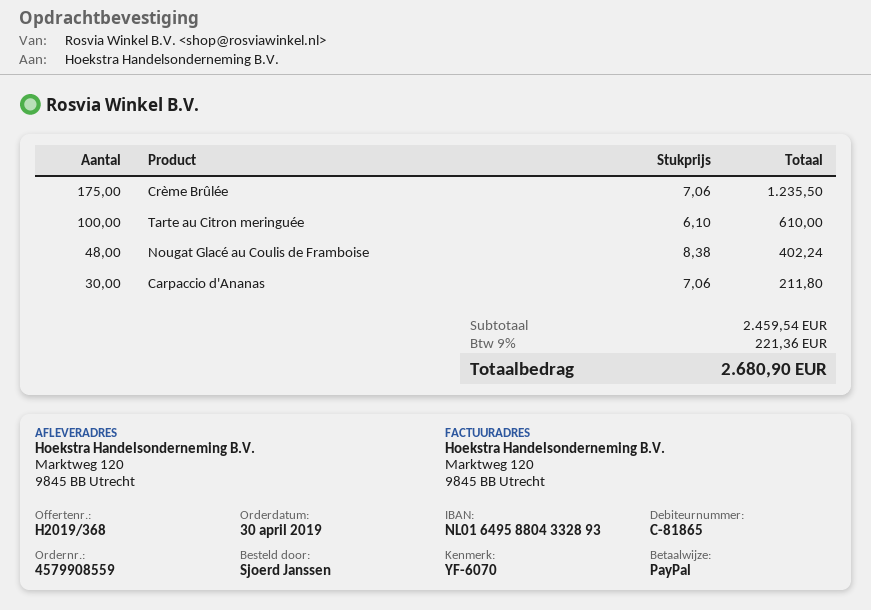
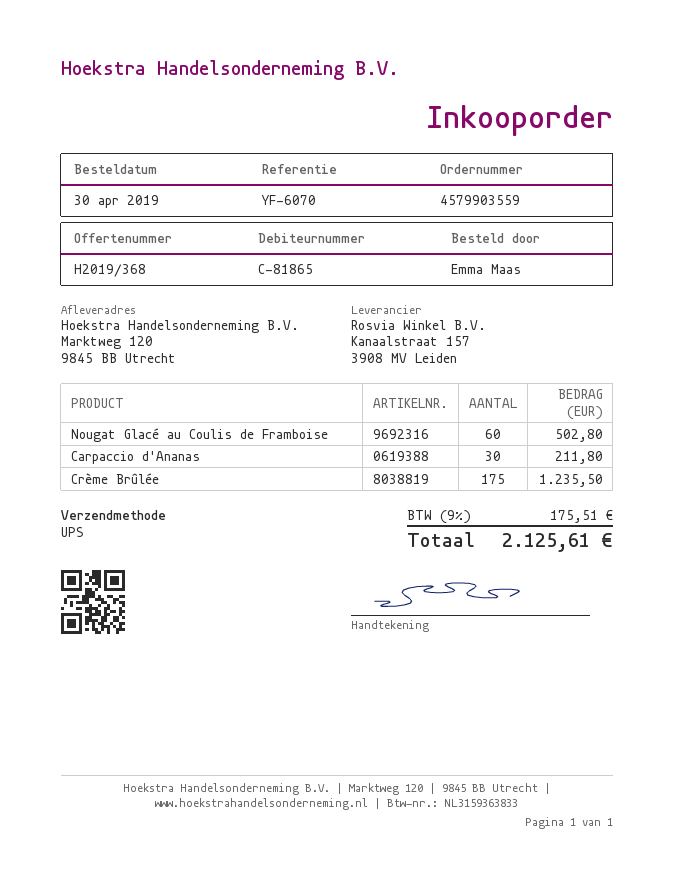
order number: 4579908559 -> 4579903559
ordered by: Sjoerd Janssen -> Emma Maas
Tarte au Citron meringuée: 100 for 610.00 -> none
Nougat Glacé au Coulis de Framboise: 48 for 402.24 -> 60 for 502.80
tax: 9% = 221.36 -> 9% = 175.51
total: 2680.90 -> 2125.61

